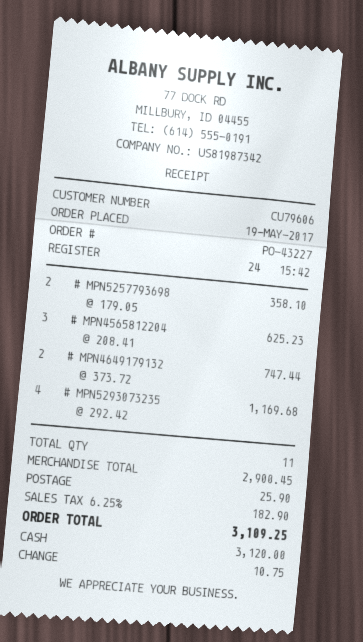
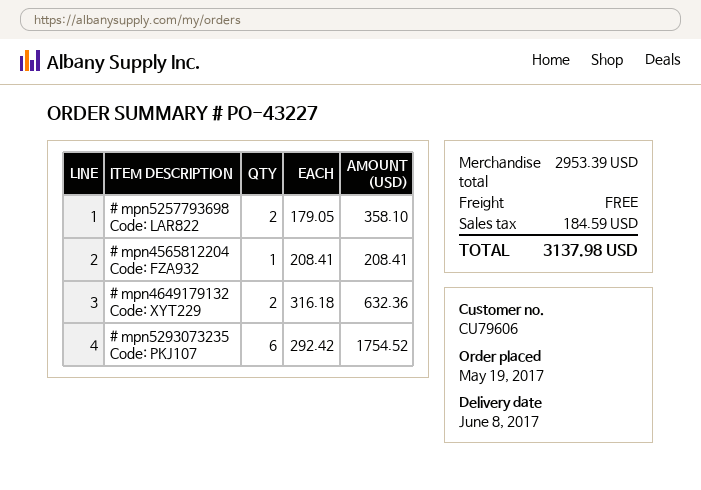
# MPN4565812204: 3 x 208.41 = 625.23 -> 1 x 208.41 = 208.41
# MPN4649179132: 2 x 373.72 = 747.44 -> 2 x 316.18 = 632.36
# MPN5293073235: 4 x 292.42 = 1169.68 -> 6 x 292.42 = 1754.52
subtotal: 2900.45 -> 2953.39
shipping: 25.90 -> 0.00
tax: 182.90 -> 184.59
total: 3109.25 -> 3137.98

